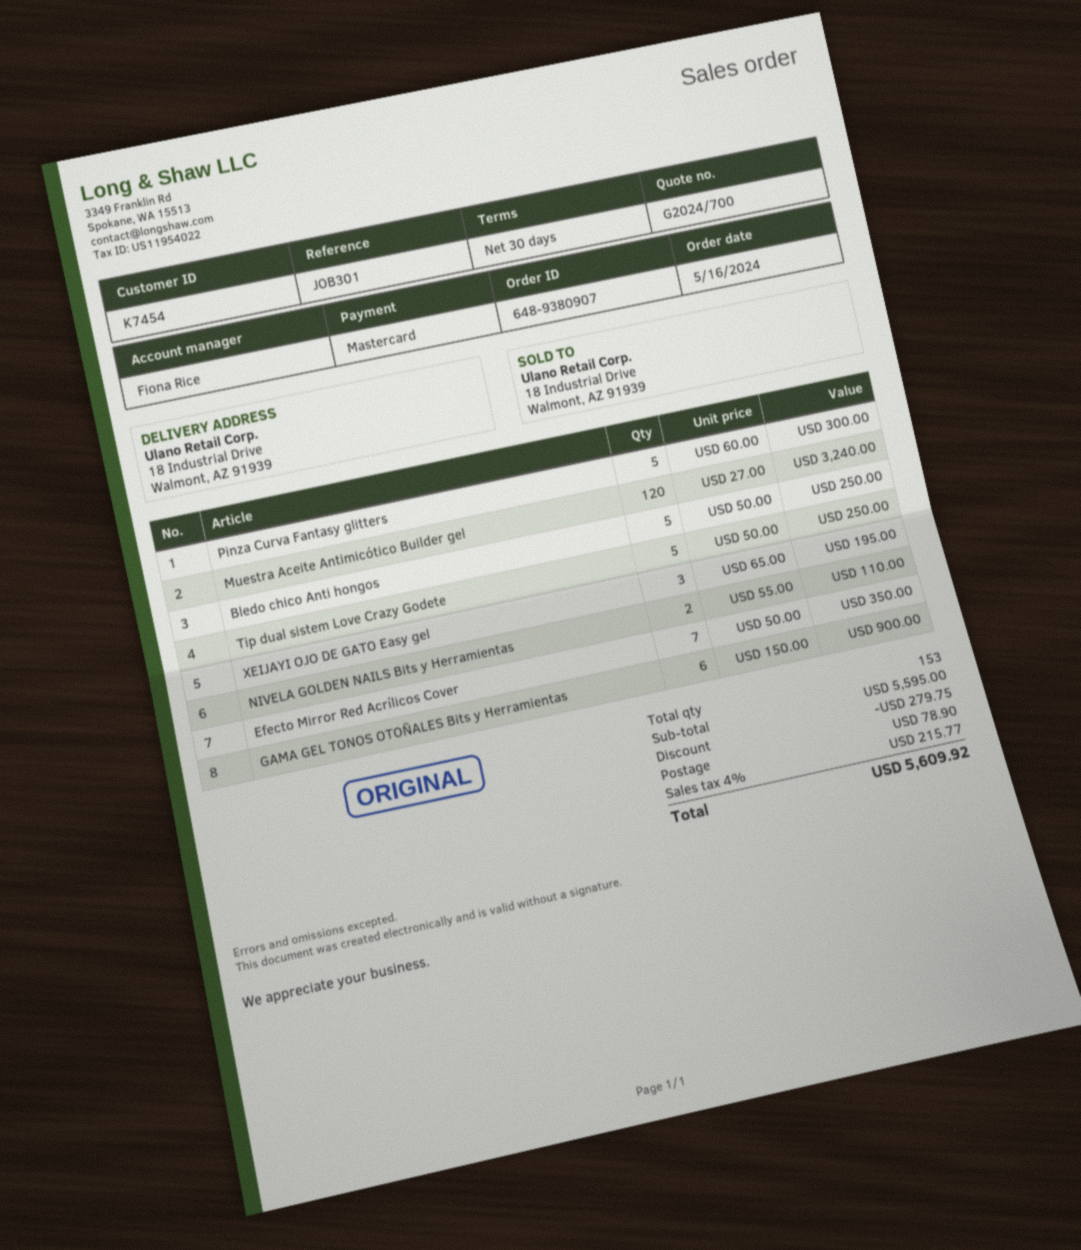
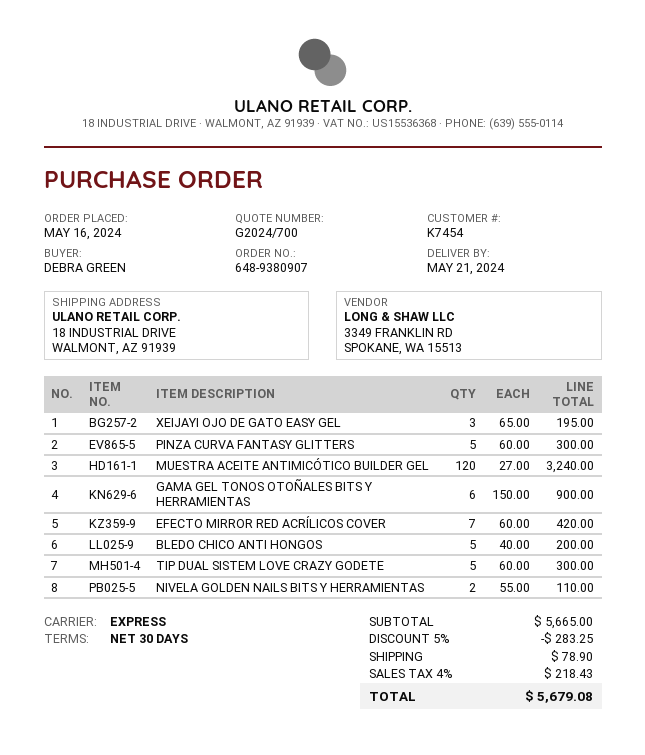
Bledo chico Anti hongos: 5 x 50.00 = 250.00 -> 5 x 40.00 = 200.00
Tip dual sistem Love Crazy Godete: 5 x 50.00 = 250.00 -> 5 x 60.00 = 300.00
Efecto Mirror Red Acrílicos Cover: 7 x 50.00 = 350.00 -> 7 x 60.00 = 420.00
subtotal: 5595.00 -> 5665.00
discount: 279.75 -> 283.25
tax: 4% = 215.77 -> 4% = 218.43
total: 5609.92 -> 5679.08

